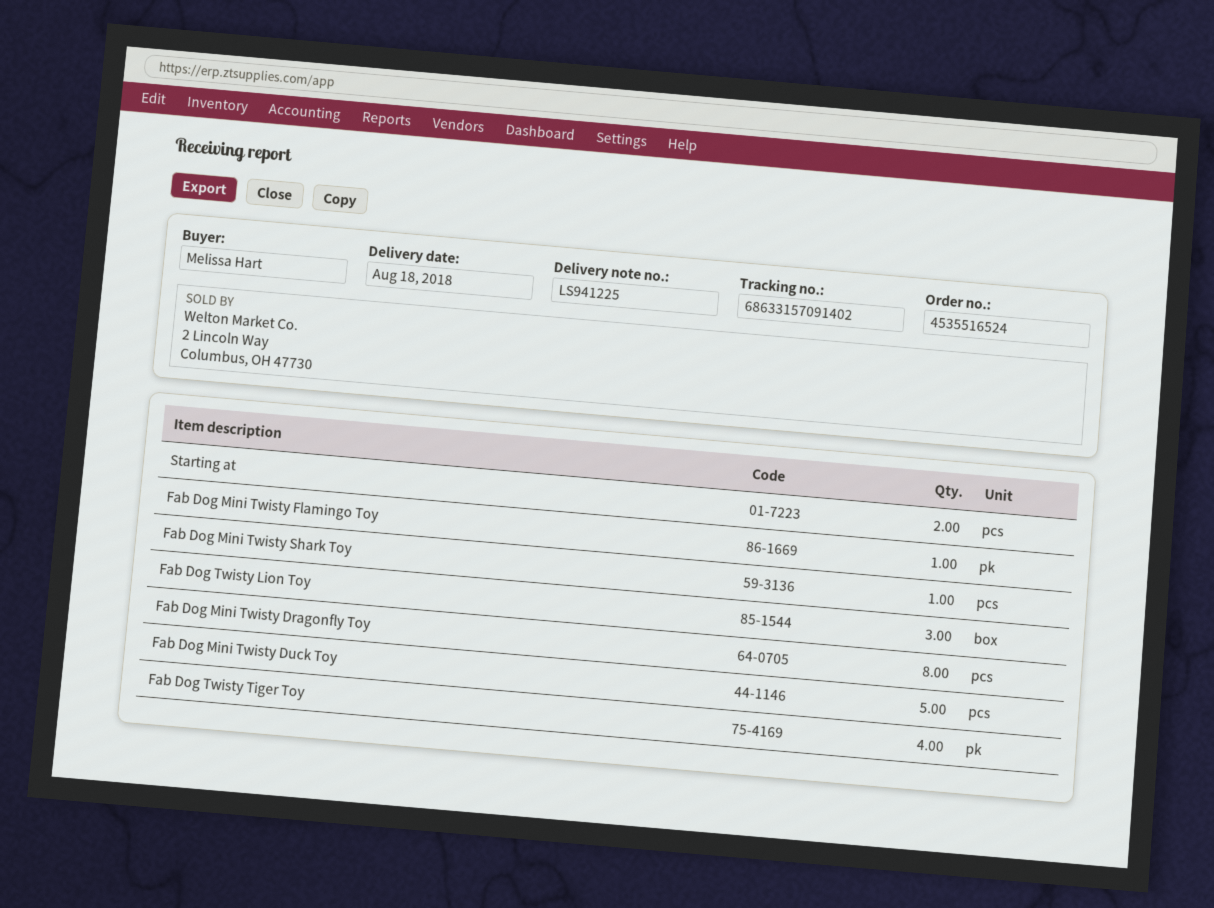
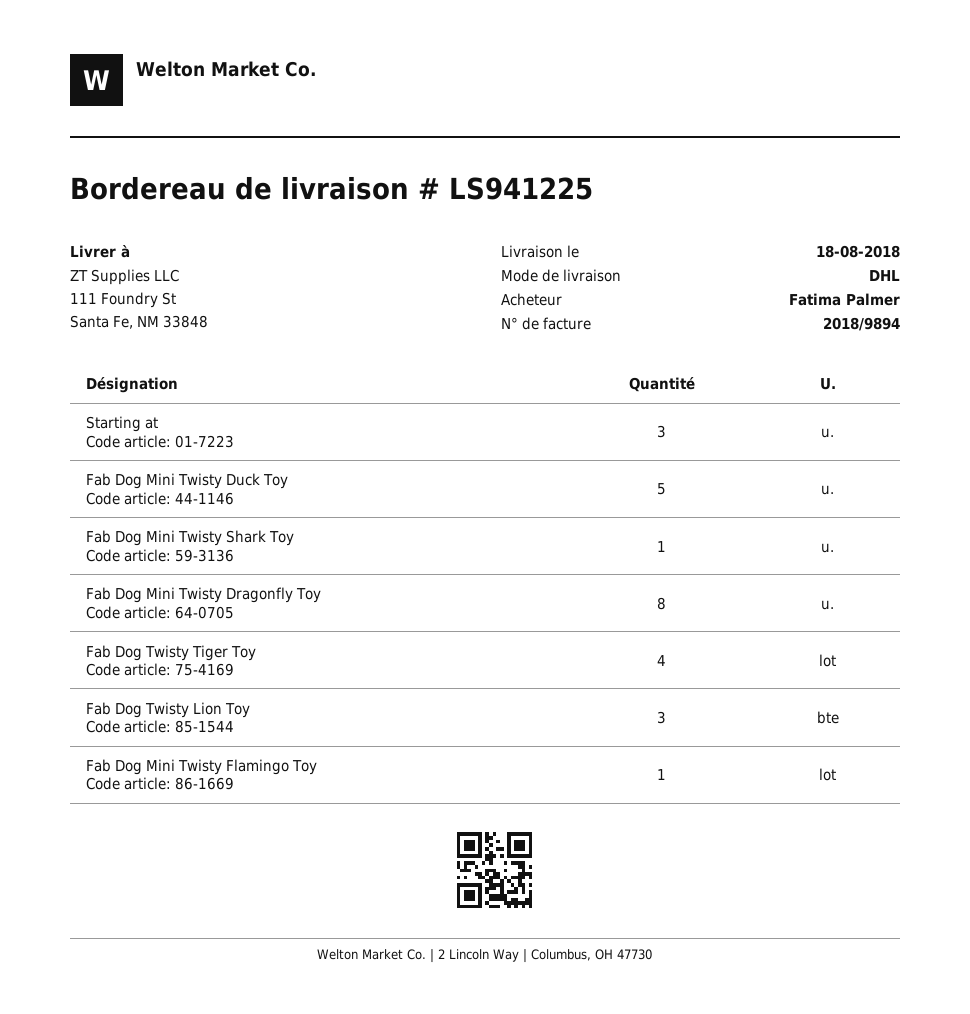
ordered by: Melissa Hart -> Fatima Palmer
Starting at: 2 -> 3

